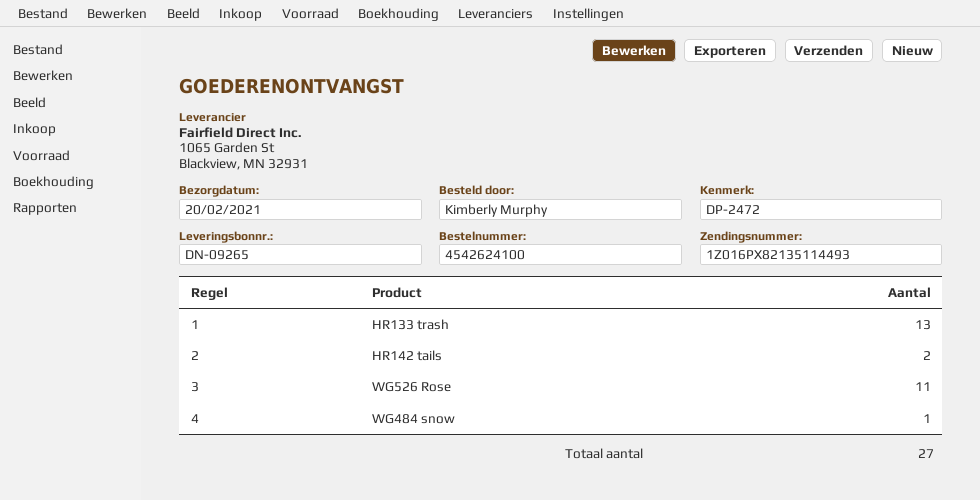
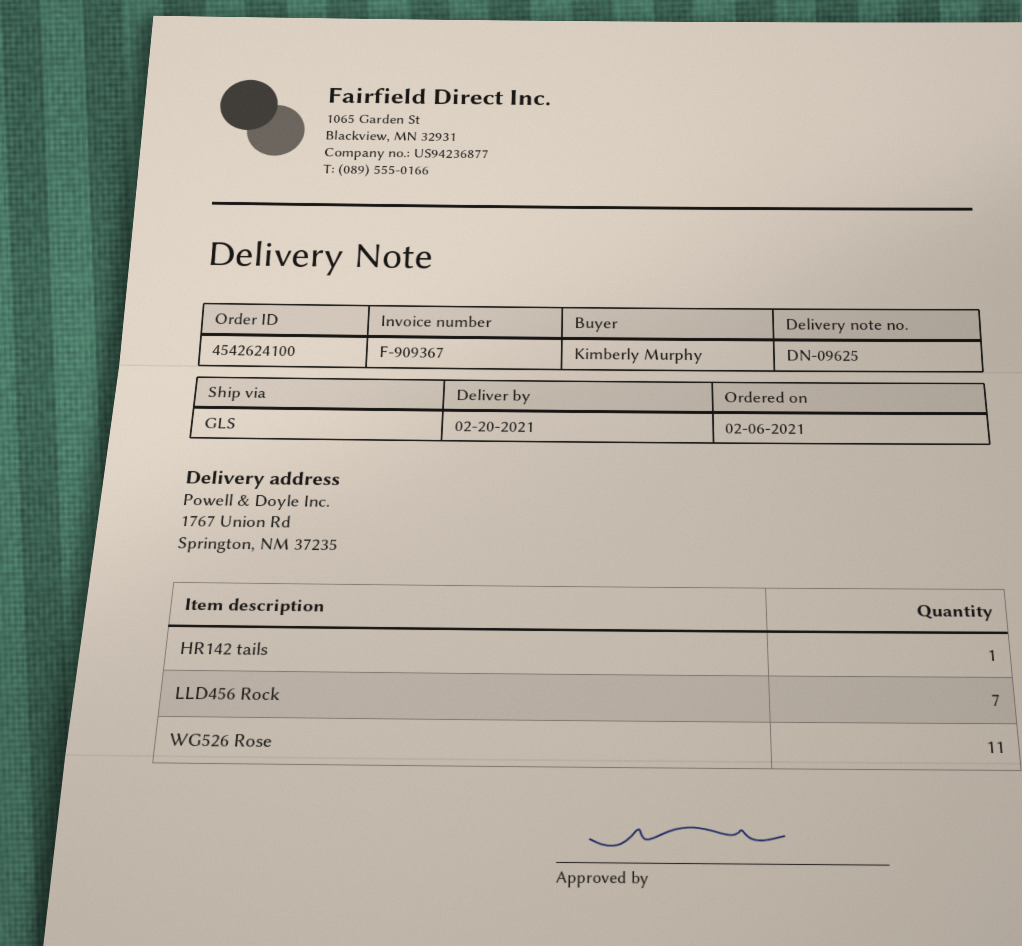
delivery note number: DN-09265 -> DN-09625
HR133 trash: 13 -> none
HR142 tails: 2 -> 1
WG484 snow: 1 -> none
LLD456 Rock: none -> 7

